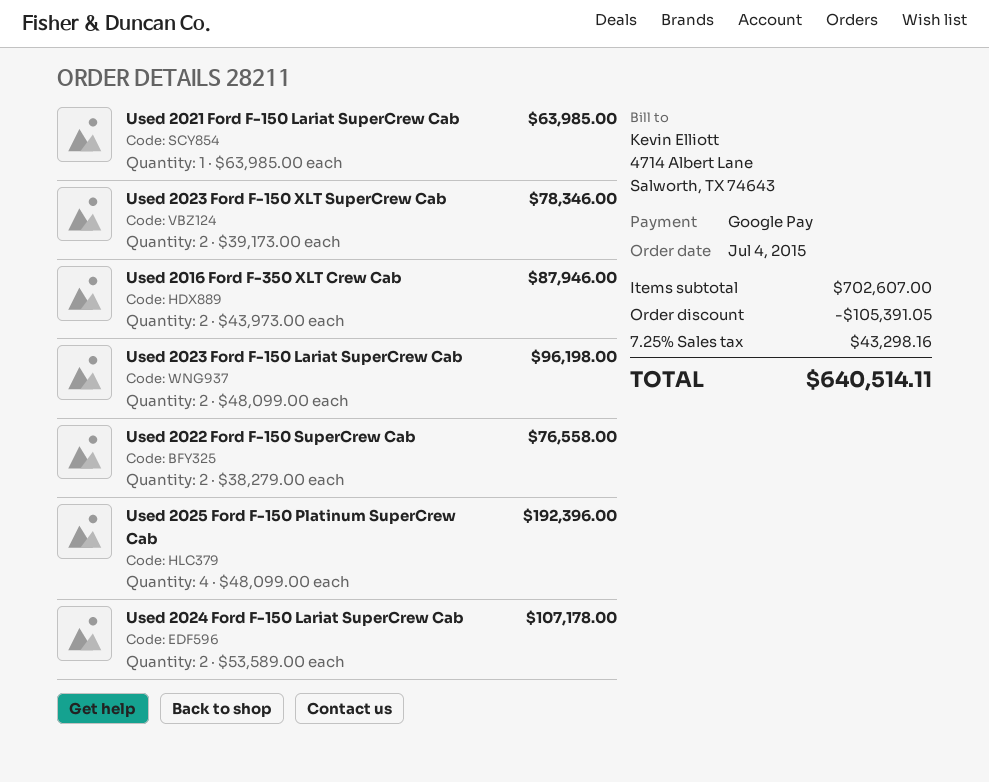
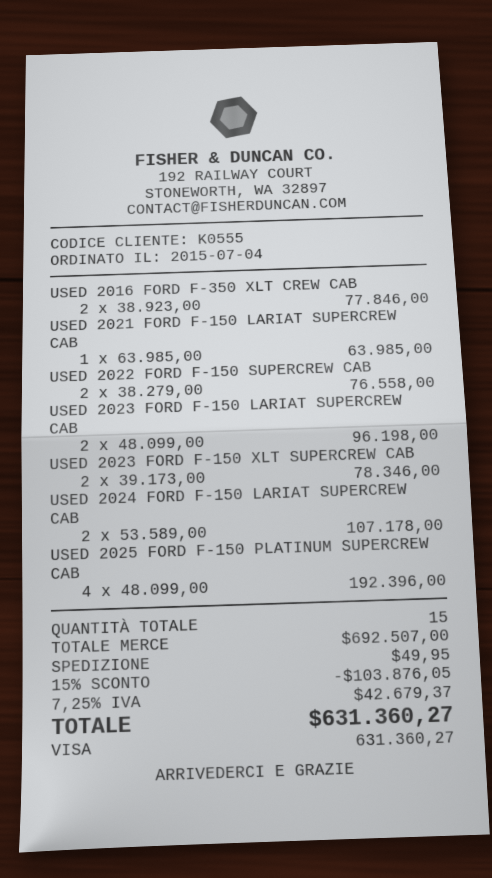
payment method: Google Pay -> Visa
Used 2016 Ford F-350 XLT Crew Cab: 2 x 43973.00 = 87946.00 -> 2 x 38923.00 = 77846.00
subtotal: 702607.00 -> 692507.00
discount: 105391.05 -> 103876.05
shipping: none -> 49.95
tax: 7.25% = 43298.16 -> 7.25% = 42679.37
total: 640514.11 -> 631360.27

